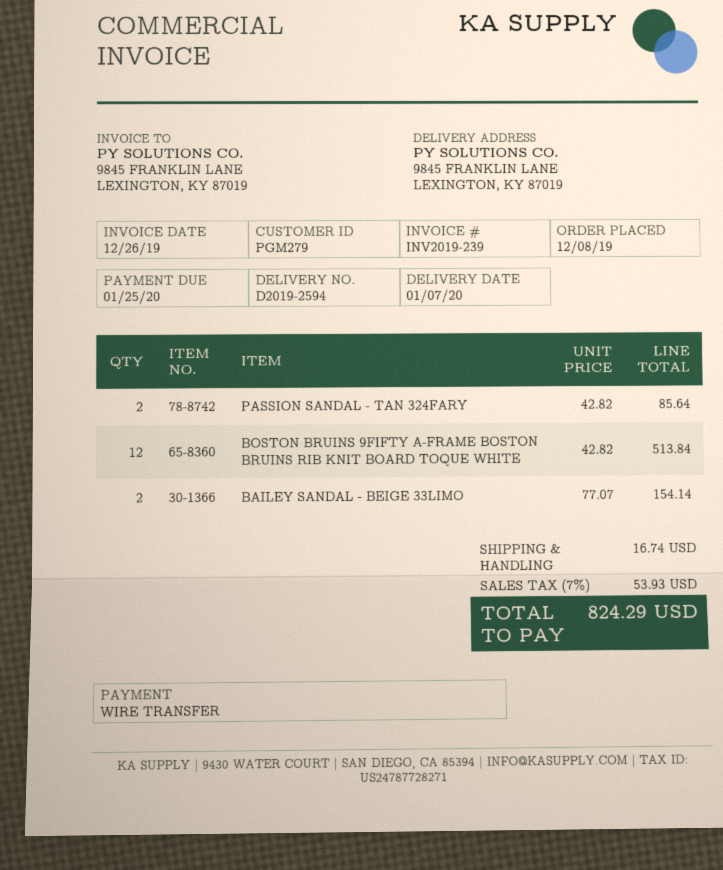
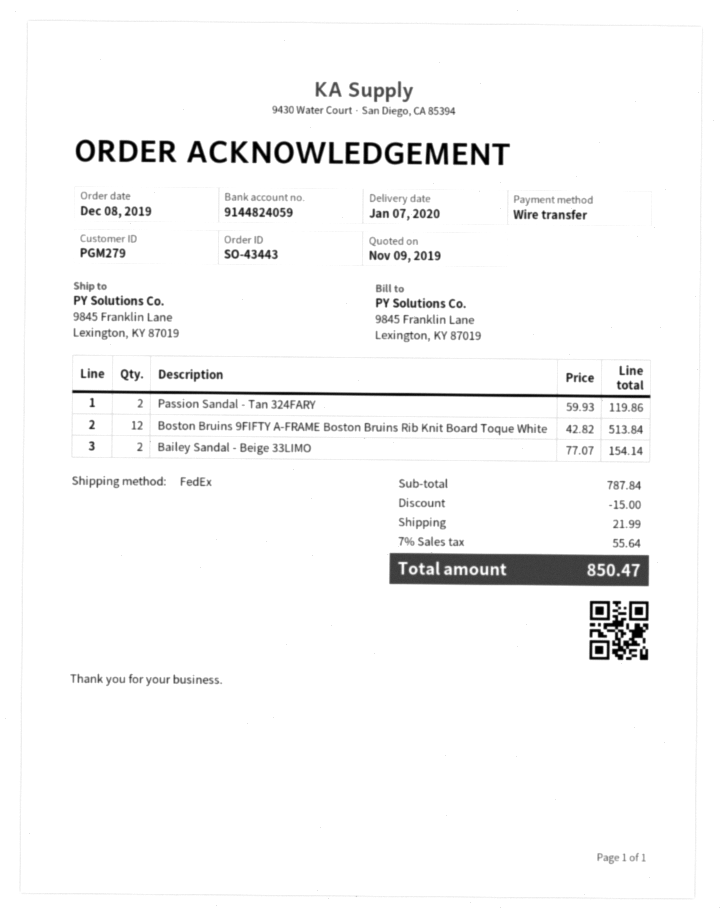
PASSION SANDAL - TAN 324FARY: 2 x 42.82 = 85.64 -> 2 x 59.93 = 119.86
discount: none -> 15.00
shipping: 16.74 -> 21.99
tax: 7% = 53.93 -> 7% = 55.64
total: 824.29 -> 850.47

